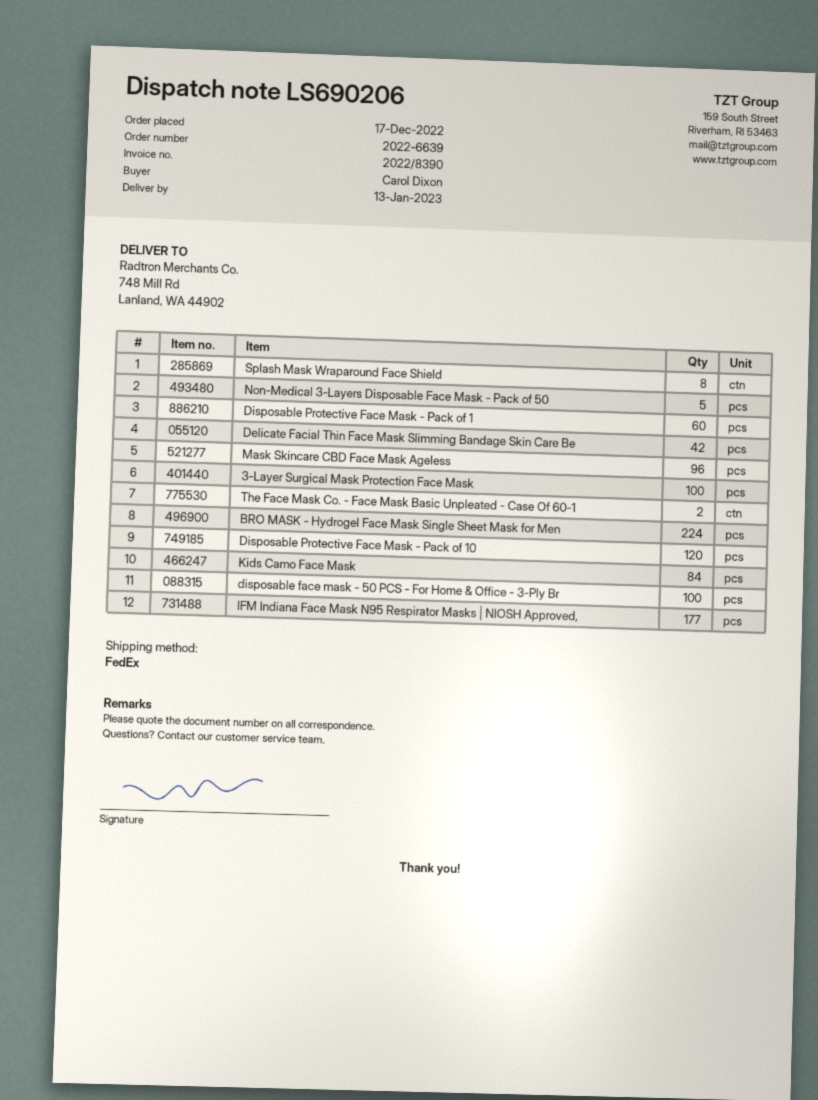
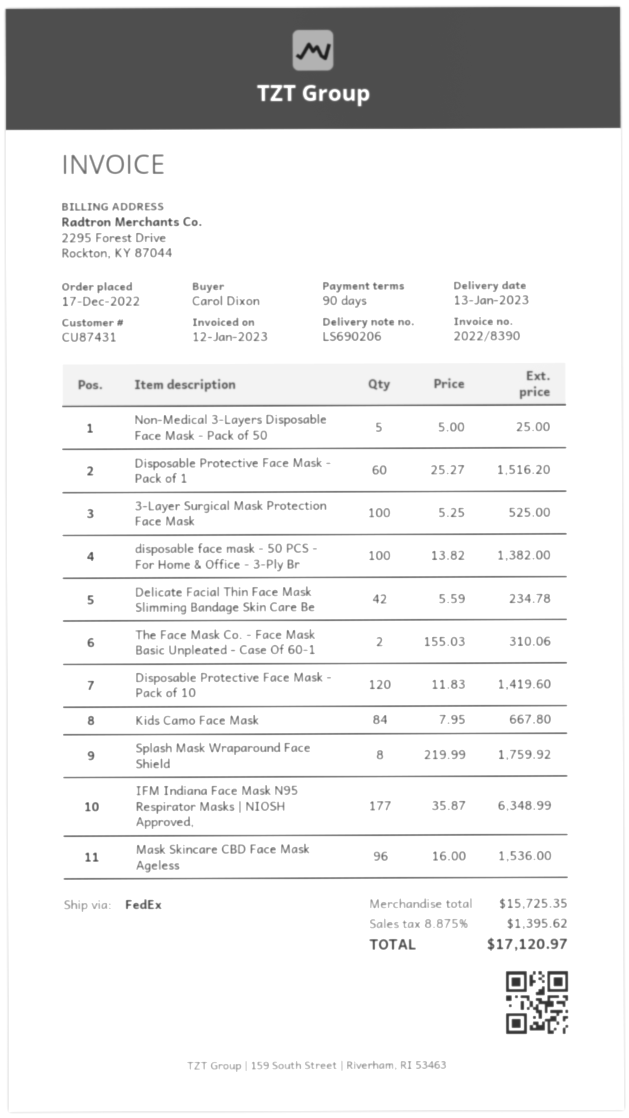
BRO MASK - Hydrogel Face Mask Single Sheet Mask for Men: 224 -> none

